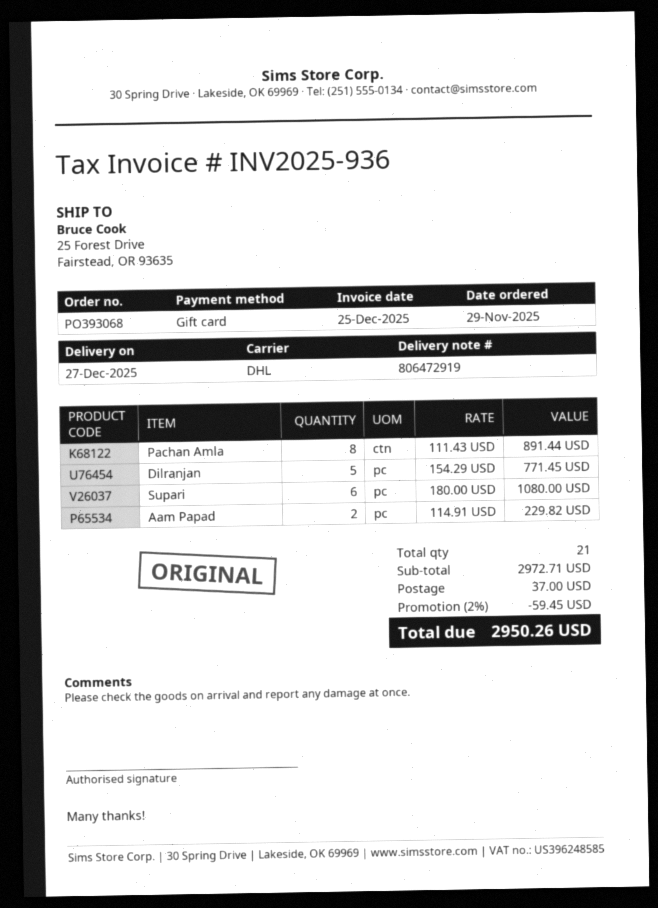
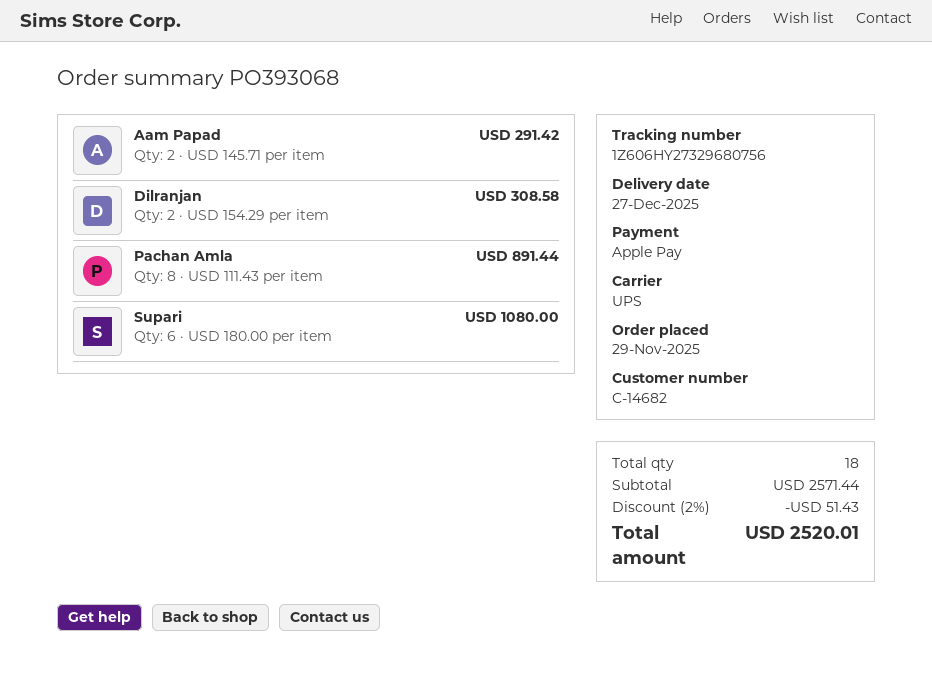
payment method: gift card -> Apple Pay
shipping method: DHL -> UPS
Dilranjan: 5 x 154.29 = 771.45 -> 2 x 154.29 = 308.58
Aam Papad: 2 x 114.91 = 229.82 -> 2 x 145.71 = 291.42
total quantity: 21 -> 18
subtotal: 2972.71 -> 2571.44
discount: 2% = 59.45 -> 2% = 51.43
shipping: 37.00 -> none
total: 2950.26 -> 2520.01

